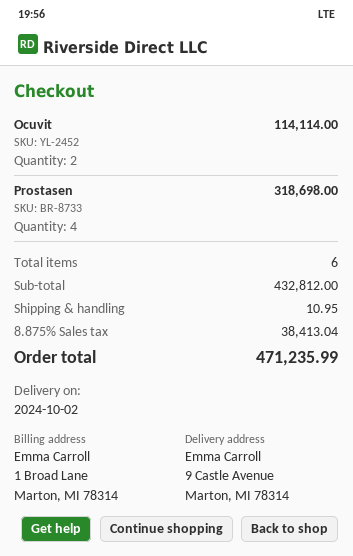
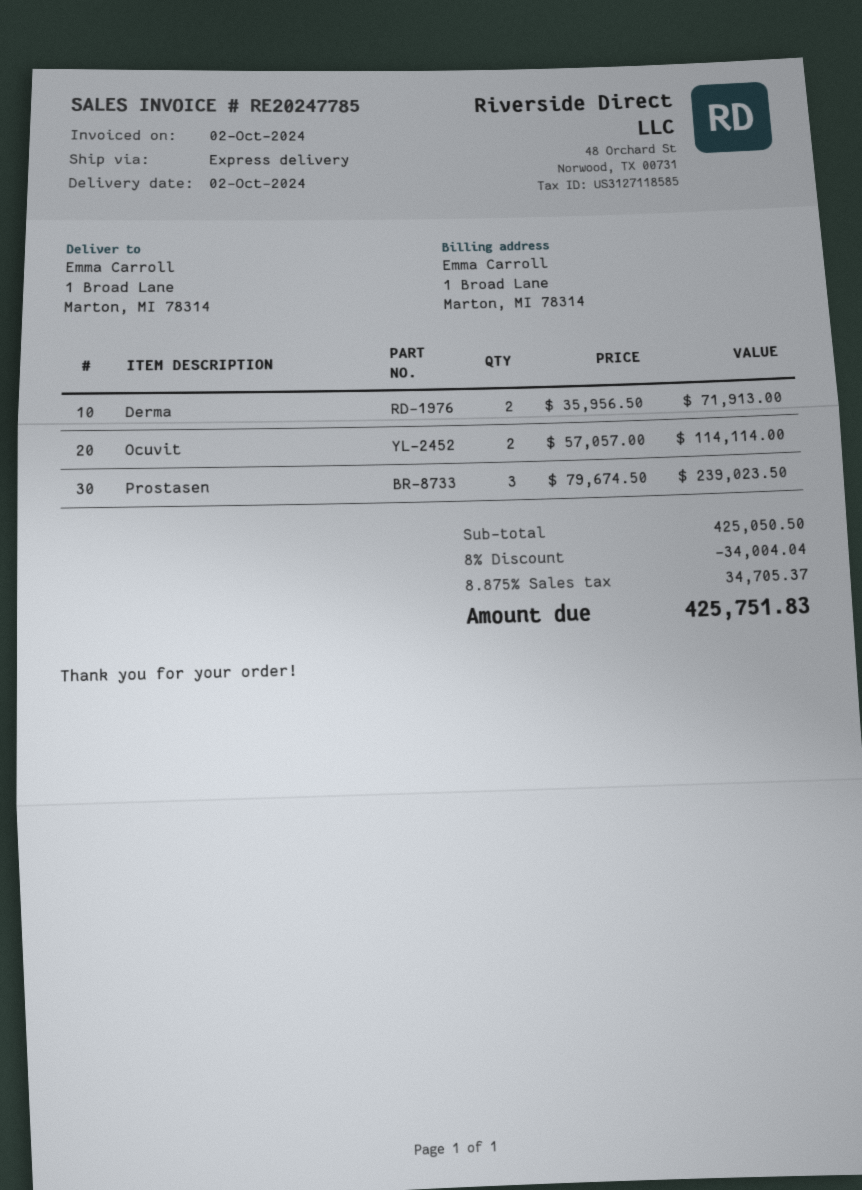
ship to: 9 Castle Avenue, Marton, MI 78314 -> 1 Broad Lane, Marton, MI 78314
Prostasen: 4 for 318698.00 -> 3 for 239023.50
Derma: none -> 2 for 71913.00
subtotal: 432812.00 -> 425050.50
discount: none -> 8% = 34004.04
shipping: 10.95 -> none
tax: 8.875% = 38413.04 -> 8.875% = 34705.37
total: 471235.99 -> 425751.83

